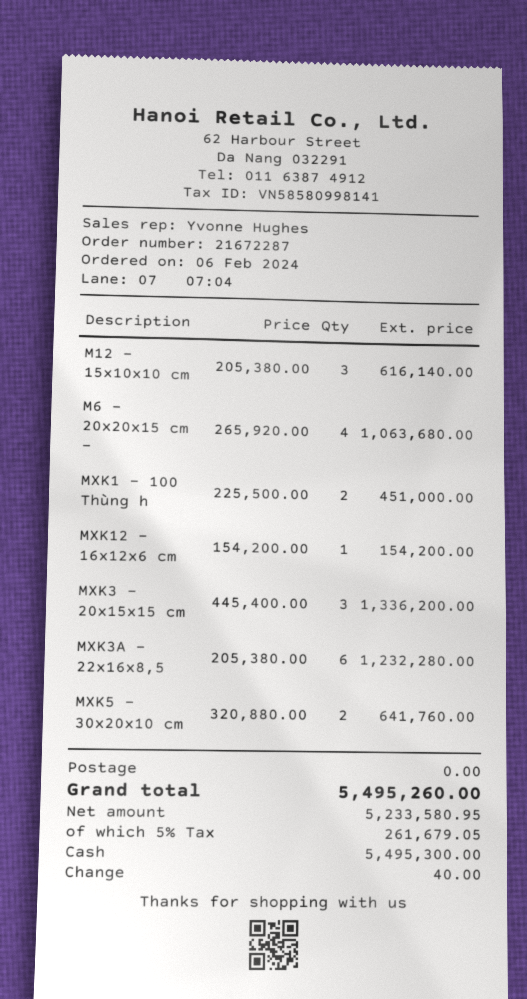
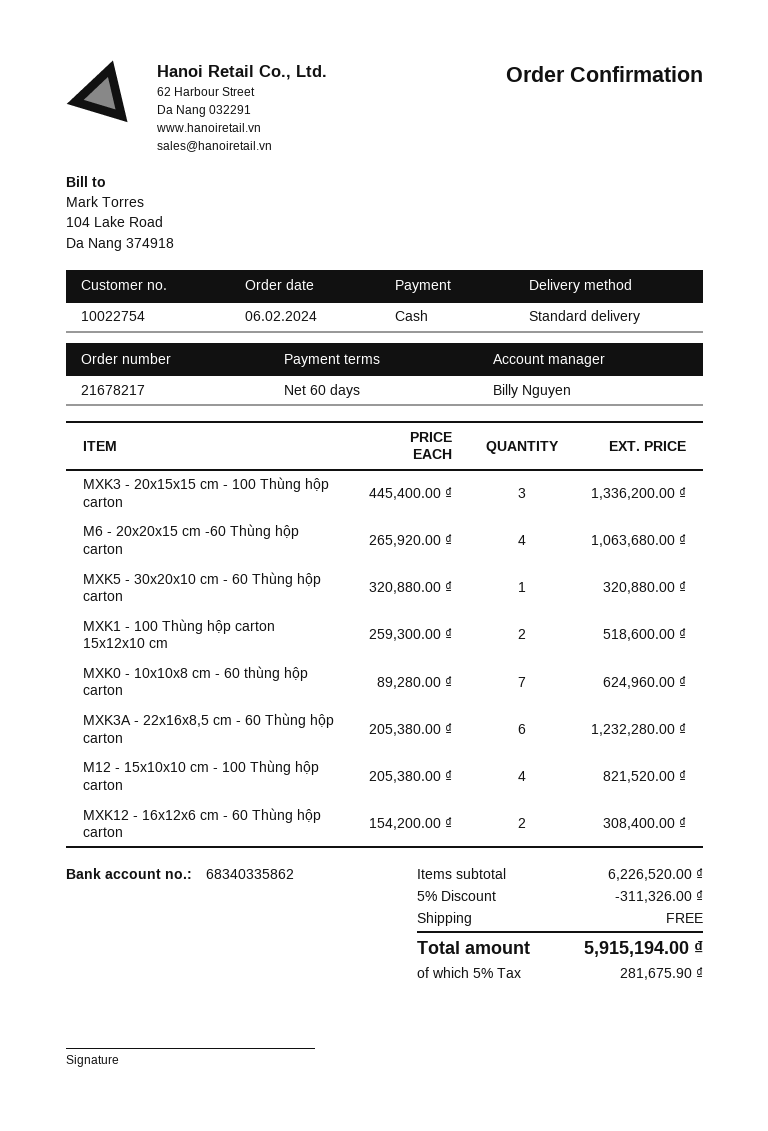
order number: 21672287 -> 21678217
sales rep: Yvonne Hughes -> Billy Nguyen
M12 - 15x10x10 cm: 3 x 205380.00 = 616140.00 -> 4 x 205380.00 = 821520.00
MXK1 - 100 Thùng h: 2 x 225500.00 = 451000.00 -> 2 x 259300.00 = 518600.00
MXK12 - 16x12x6 cm: 1 x 154200.00 = 154200.00 -> 2 x 154200.00 = 308400.00
MXK5 - 30x20x10 cm: 2 x 320880.00 = 641760.00 -> 1 x 320880.00 = 320880.00
MXK0 - 10x10x8 cm - 60 thùng hộp carton: none -> 7 x 89280.00 = 624960.00
discount: none -> 5% = 311326.00
tax: 5% = 261679.05 -> 5% = 281675.90
total: 5495260.00 -> 5915194.00

